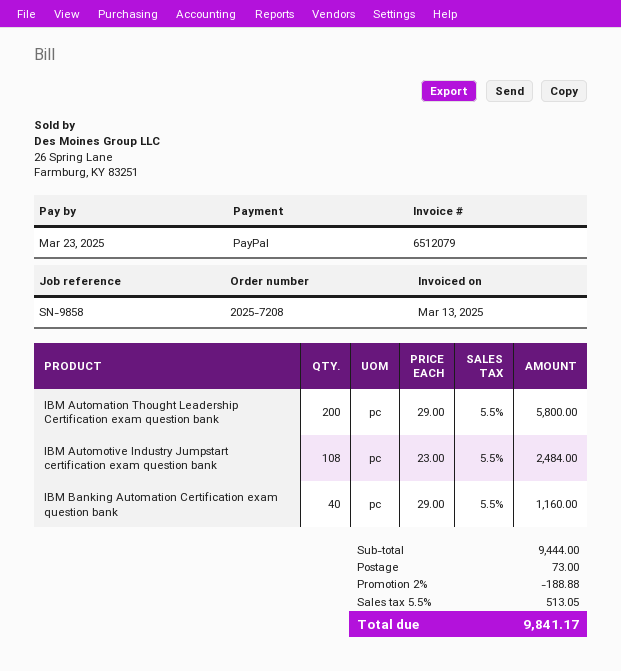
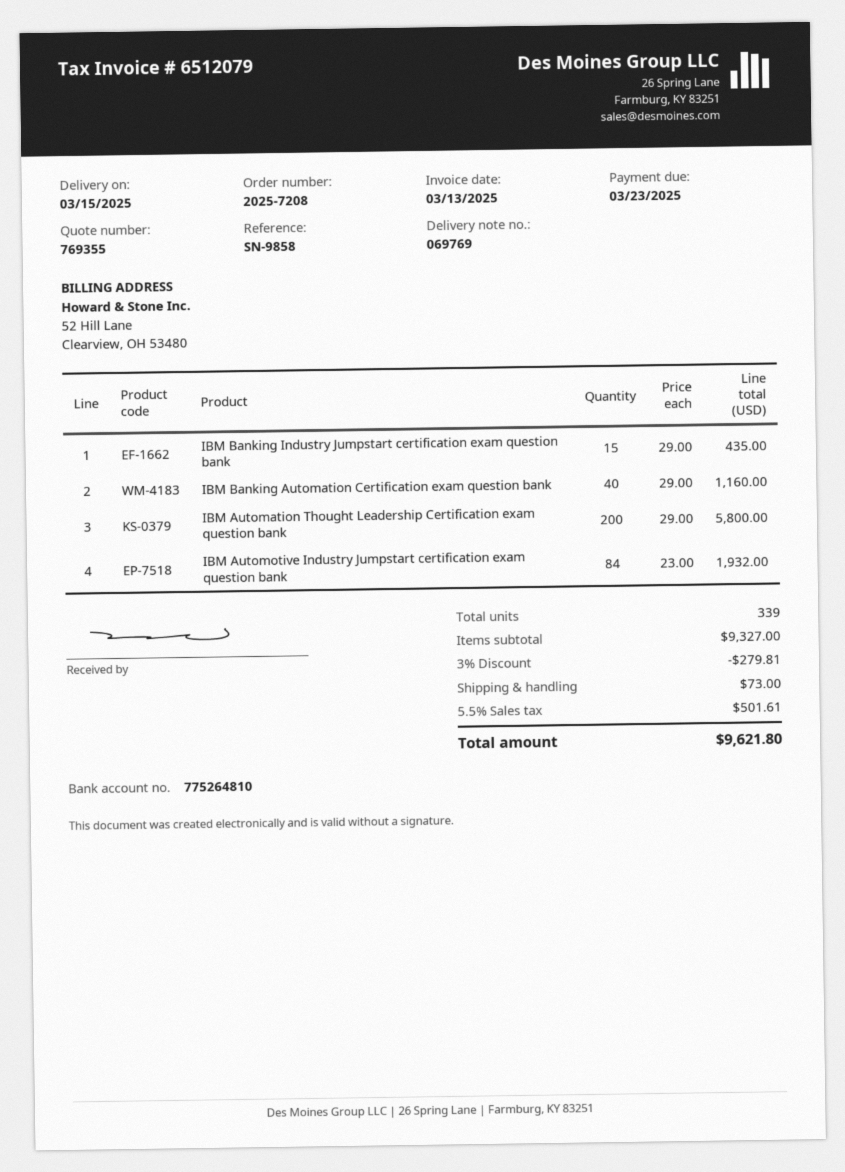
IBM Automotive Industry Jumpstart certification exam question bank: 108 x 23.00 = 2484.00 -> 84 x 23.00 = 1932.00
IBM Banking Industry Jumpstart certification exam question bank: none -> 15 x 29.00 = 435.00
subtotal: 9444.00 -> 9327.00
discount: 2% = 188.88 -> 3% = 279.81
tax: 5.5% = 513.05 -> 5.5% = 501.61
total: 9841.17 -> 9621.80

